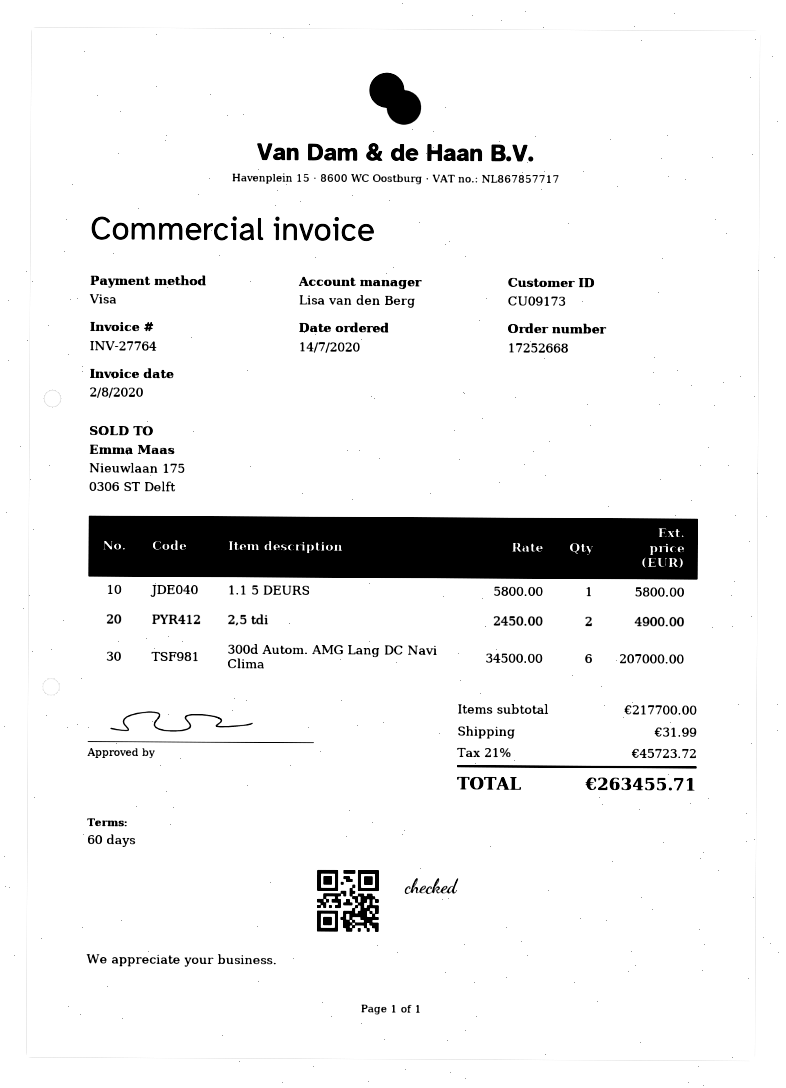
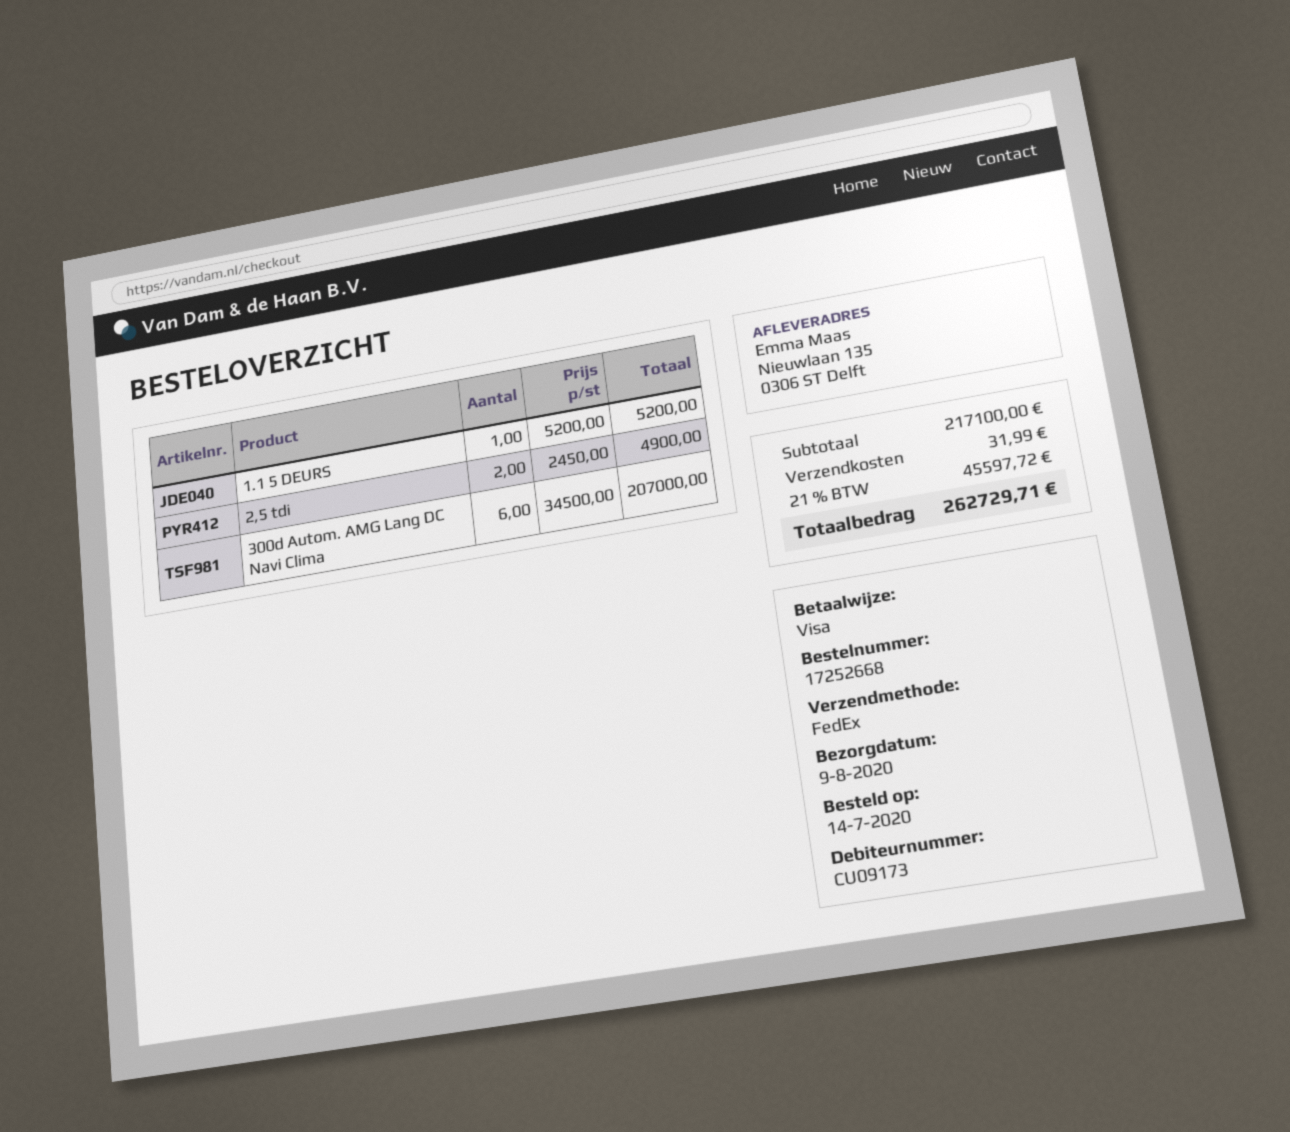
1.1 5 DEURS: 1 x 5800.00 = 5800.00 -> 1 x 5200.00 = 5200.00
subtotal: 217700.00 -> 217100.00
tax: 21% = 45723.72 -> 21% = 45597.72
total: 263455.71 -> 262729.71

